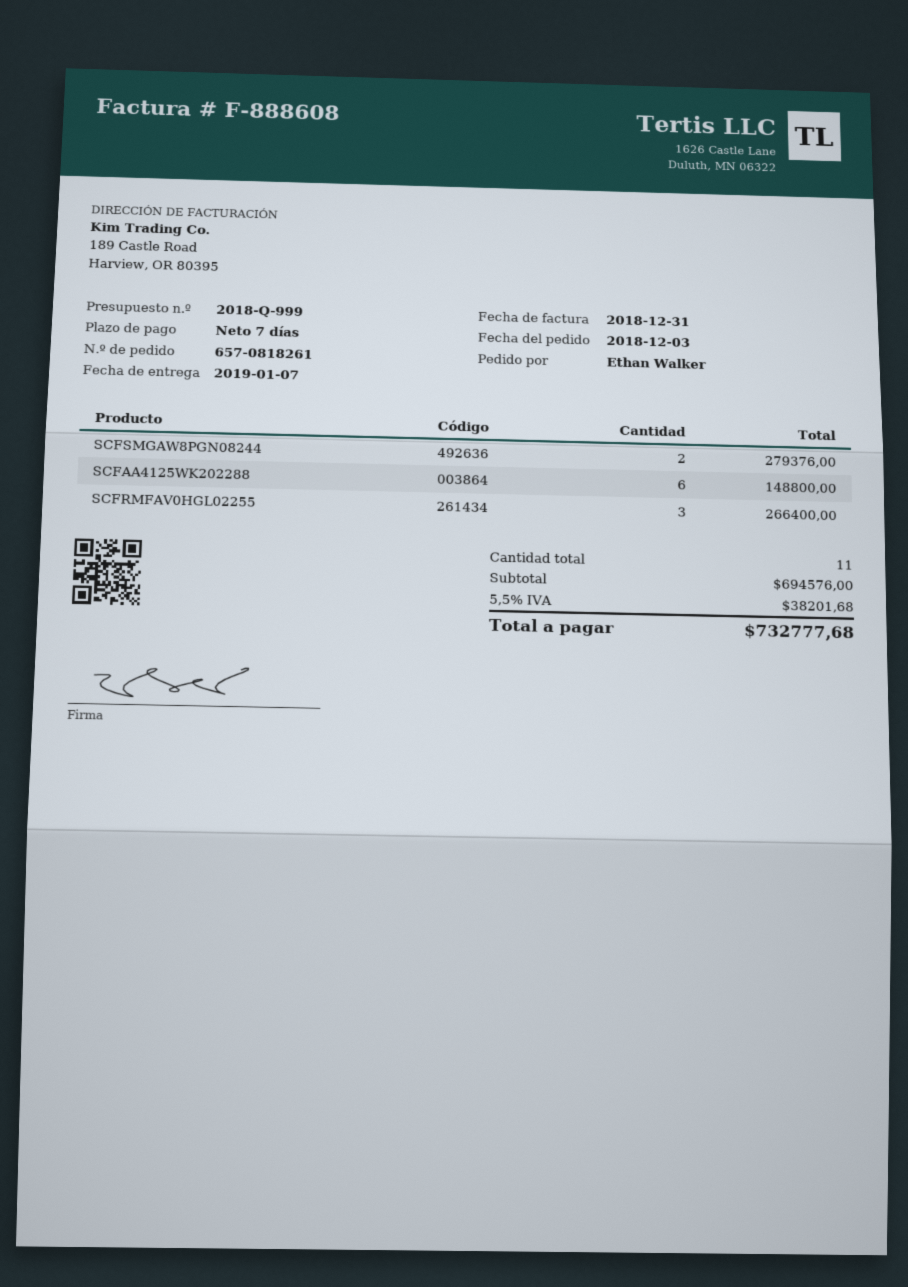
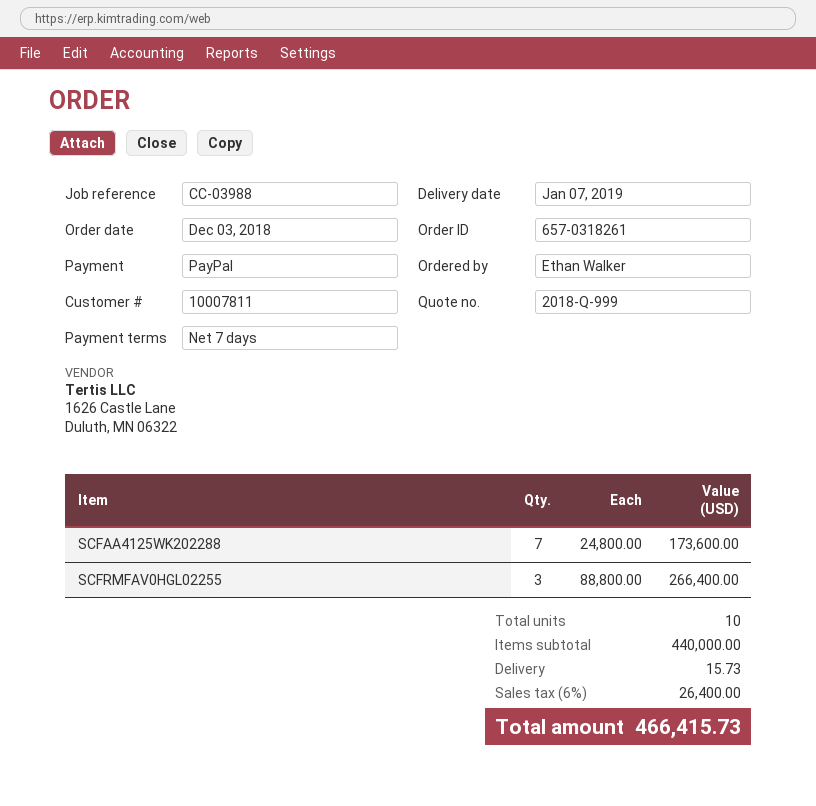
order number: 657-0818261 -> 657-0318261
SCFSMGAW8PGN08244: 2 for 279376.00 -> none
SCFAA4125WK202288: 6 for 148800.00 -> 7 for 173600.00
total quantity: 11 -> 10
subtotal: 694576.00 -> 440000.00
shipping: none -> 15.73
tax: 5.5% = 38201.68 -> 6% = 26400.00
total: 732777.68 -> 466415.73

